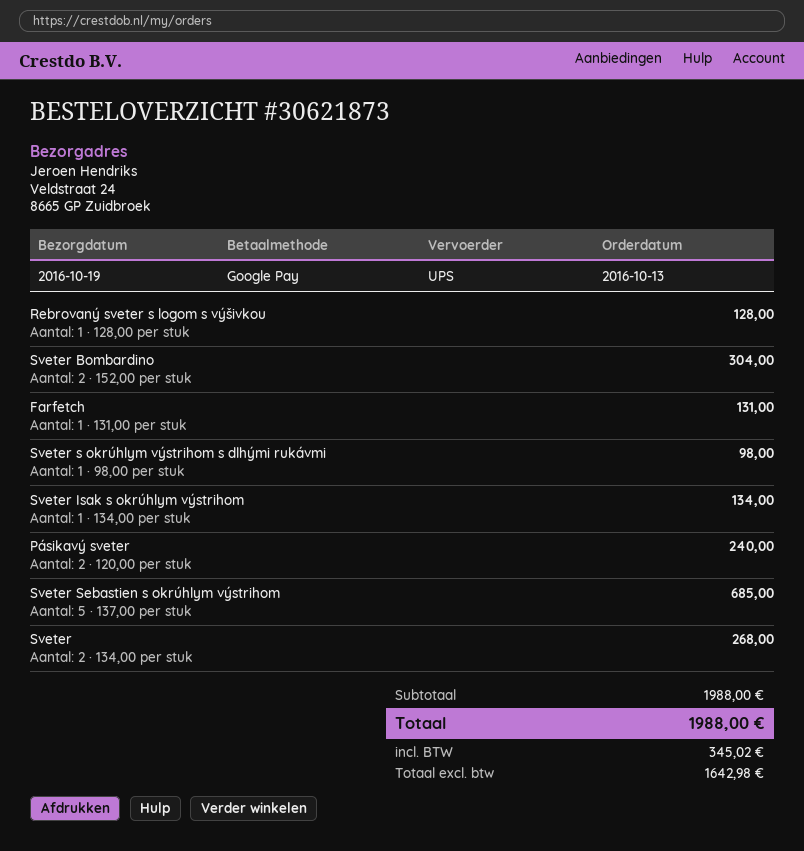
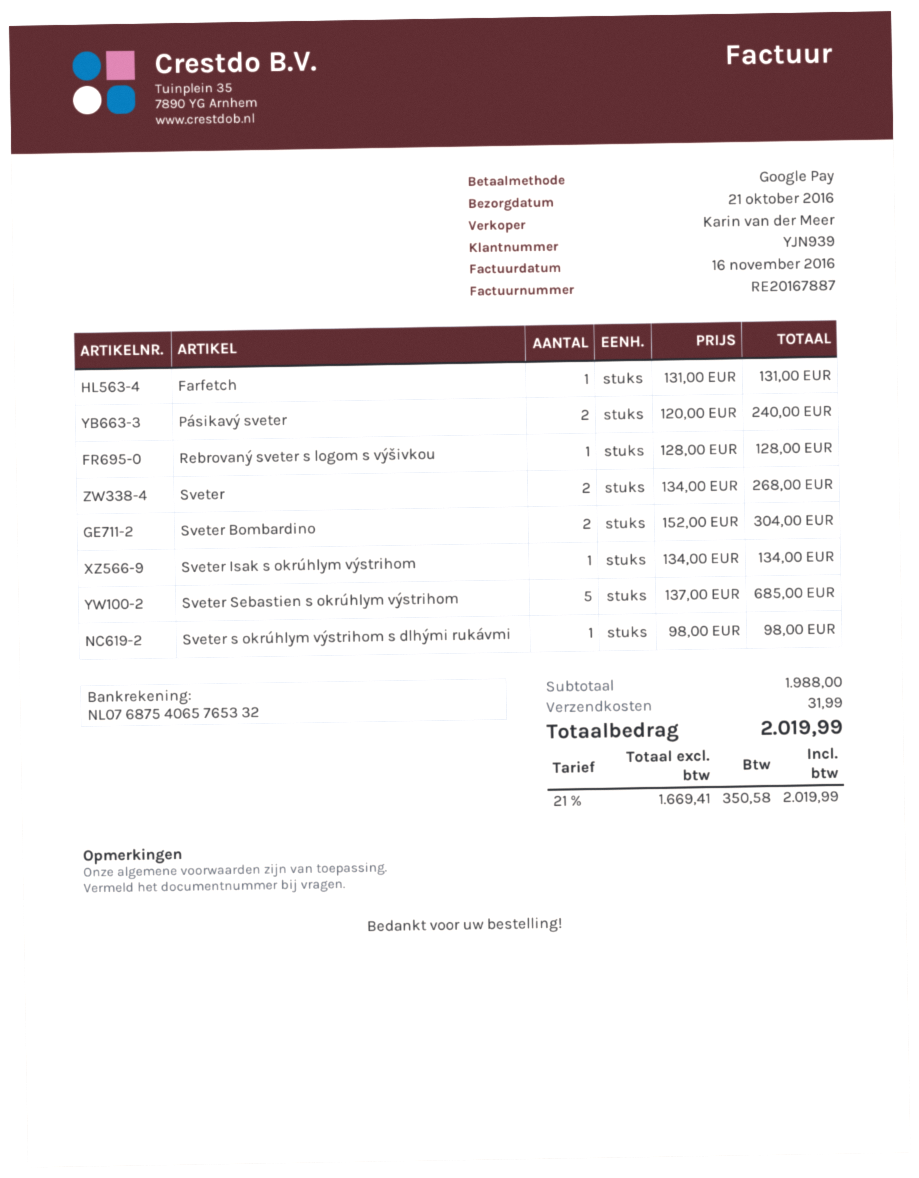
delivery date: 2016-10-19 -> 2016-10-21
shipping: none -> 31.99
net: 1642.98 -> 1669.41
tax: 345.02 -> 350.58
total: 1988.00 -> 2019.99

